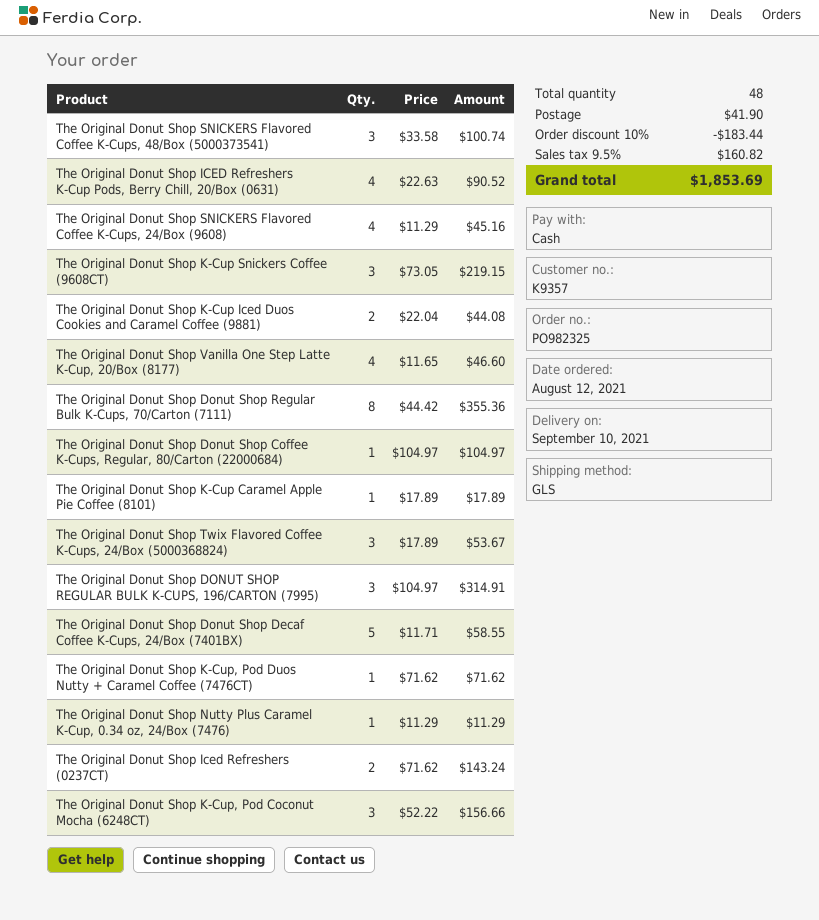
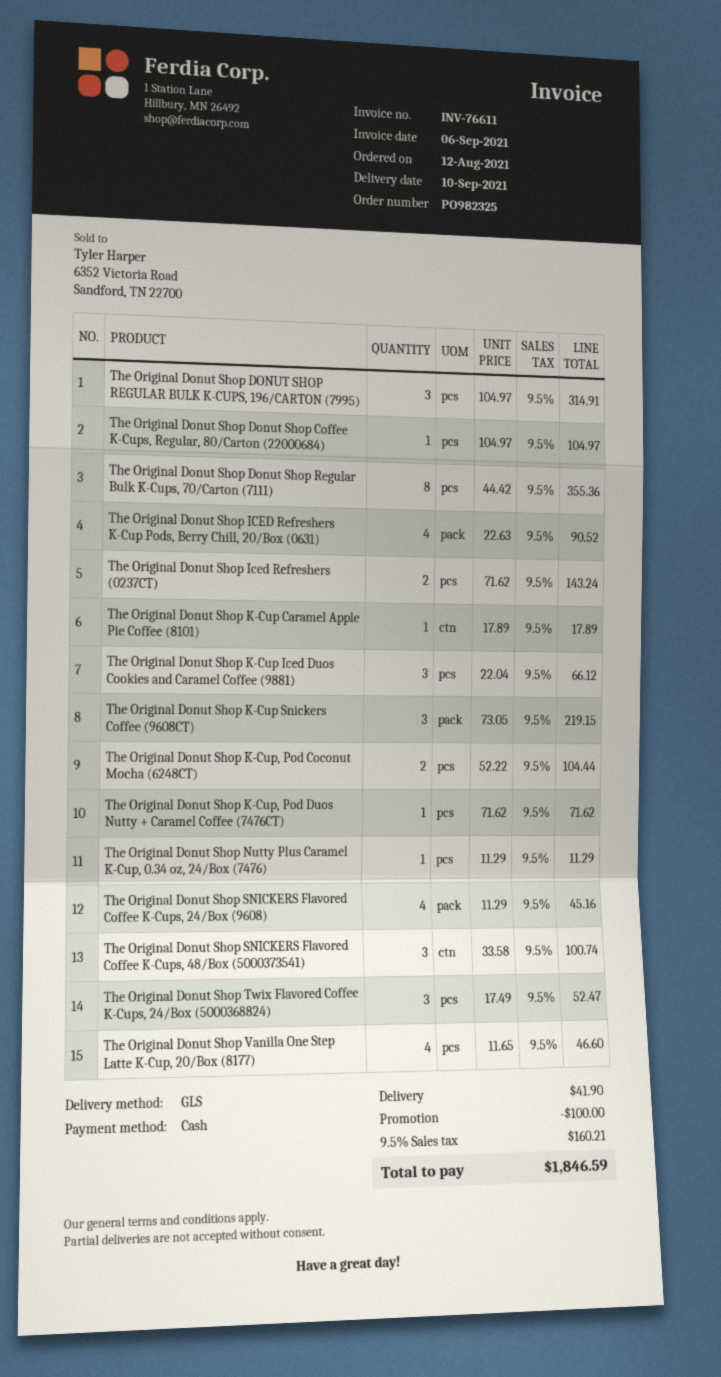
The Original Donut Shop K-Cup Iced Duos Cookies and Caramel Coffee (9881): 2 x 22.04 = 44.08 -> 3 x 22.04 = 66.12
The Original Donut Shop Twix Flavored Coffee K-Cups, 24/Box (5000368824): 3 x 17.89 = 53.67 -> 3 x 17.49 = 52.47
The Original Donut Shop Donut Shop Decaf Coffee K-Cups, 24/Box (7401BX): 5 x 11.71 = 58.55 -> none
The Original Donut Shop K-Cup, Pod Coconut Mocha (6248CT): 3 x 52.22 = 156.66 -> 2 x 52.22 = 104.44
discount: 183.44 -> 100.00
tax: 9.5% = 160.82 -> 9.5% = 160.21
total: 1853.69 -> 1846.59

